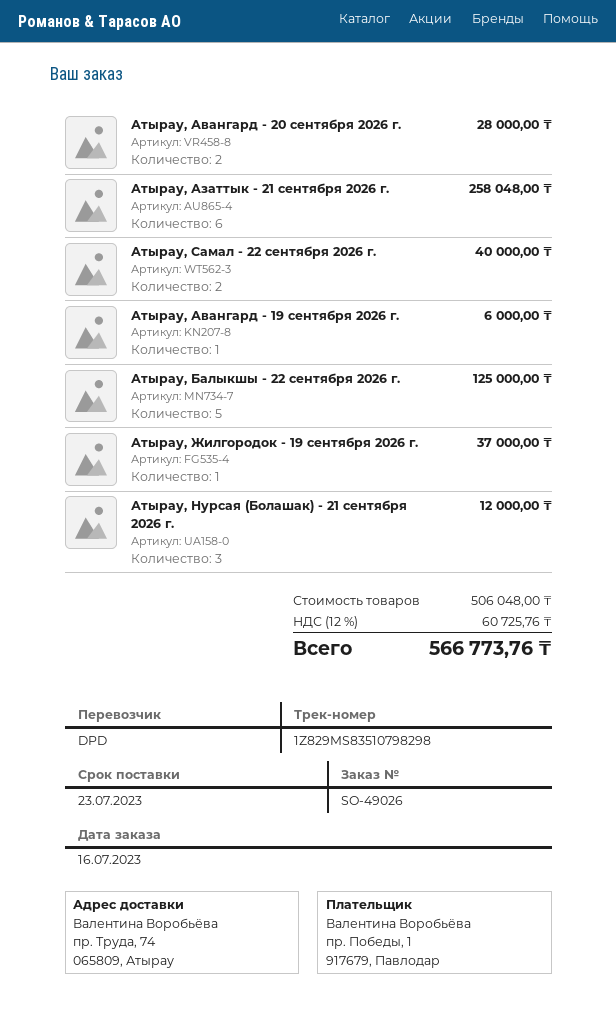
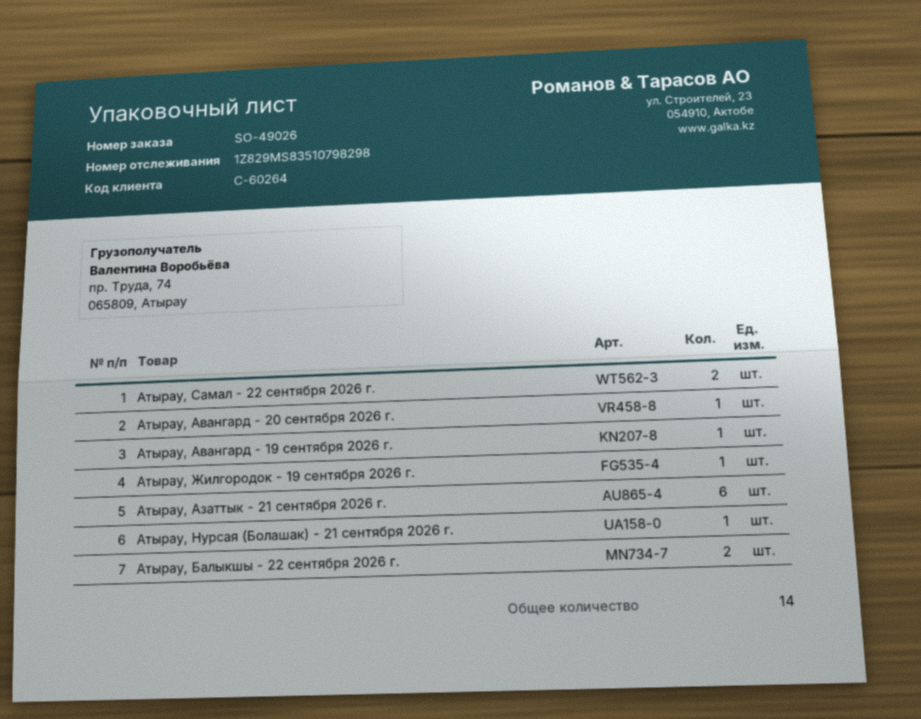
Атырау, Авангард - 20 сентября 2026 г.: 2 -> 1
Атырау, Балыкшы - 22 сентября 2026 г.: 5 -> 2
Атырау, Нурсая (Болашак) - 21 сентября 2026 г.: 3 -> 1

